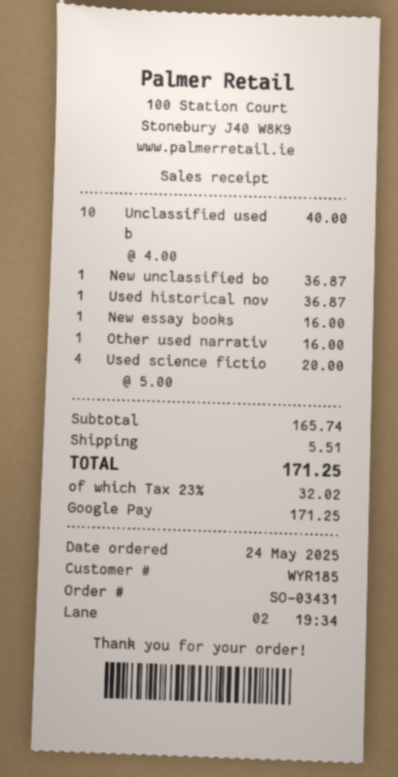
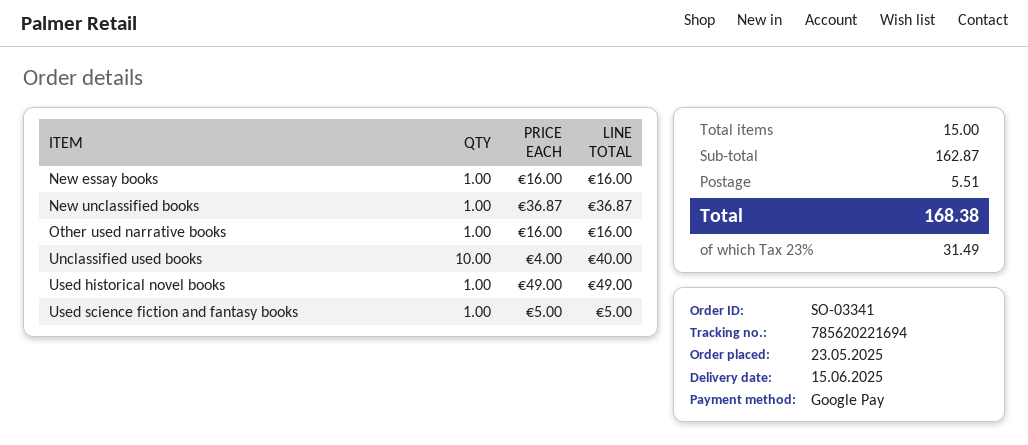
order number: SO-03431 -> SO-03341
order date: 2025-05-24 -> 2025-05-23
Used historical nov: 1 x 36.87 = 36.87 -> 1 x 49.00 = 49.00
Used science fictio: 4 x 5.00 = 20.00 -> 1 x 5.00 = 5.00
subtotal: 165.74 -> 162.87
tax: 23% = 32.02 -> 23% = 31.49
total: 171.25 -> 168.38

